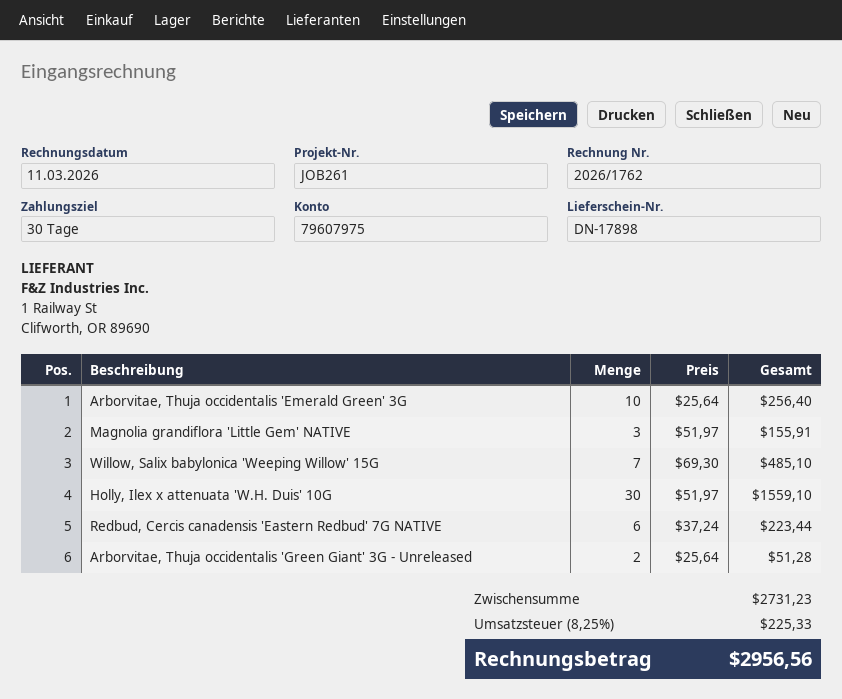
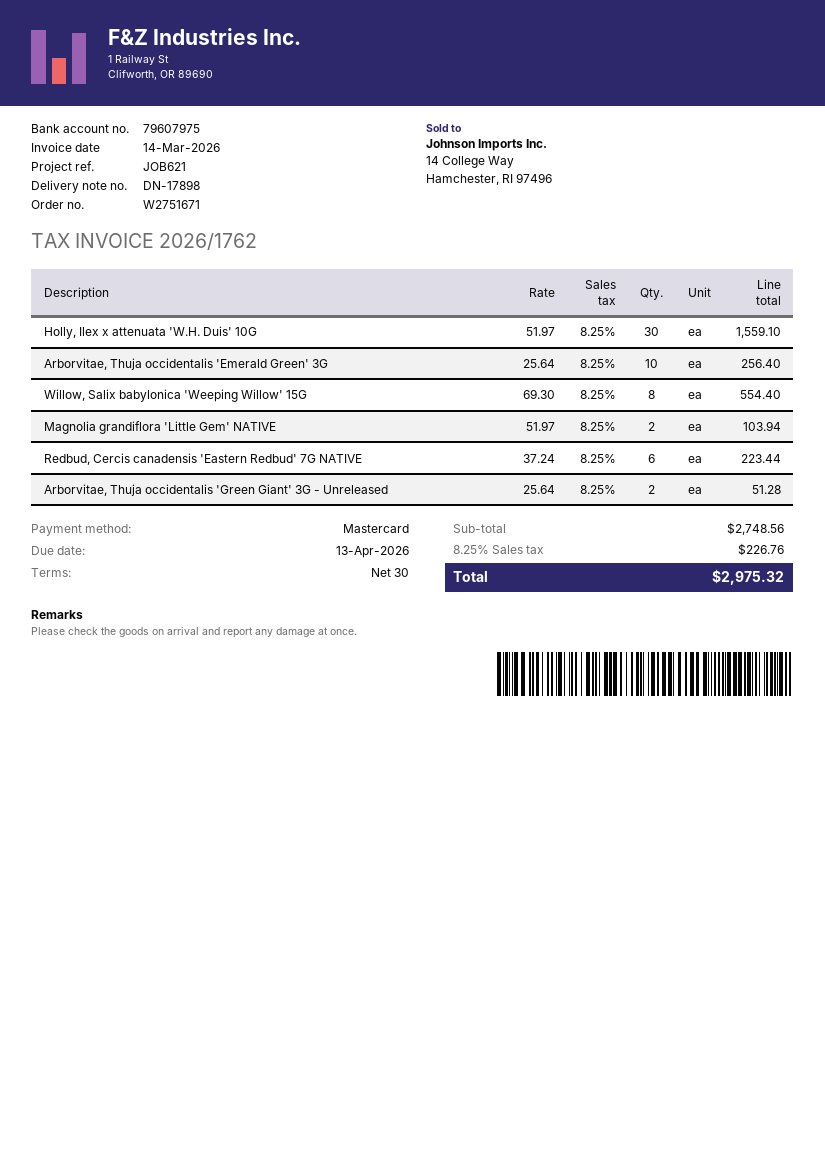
invoice date: 2026-03-11 -> 2026-03-14
reference: JOB261 -> JOB621
Magnolia grandiflora 'Little Gem' NATIVE: 3 x 51.97 = 155.91 -> 2 x 51.97 = 103.94
Willow, Salix babylonica 'Weeping Willow' 15G: 7 x 69.30 = 485.10 -> 8 x 69.30 = 554.40
subtotal: 2731.23 -> 2748.56
tax: 8.25% = 225.33 -> 8.25% = 226.76
total: 2956.56 -> 2975.32

